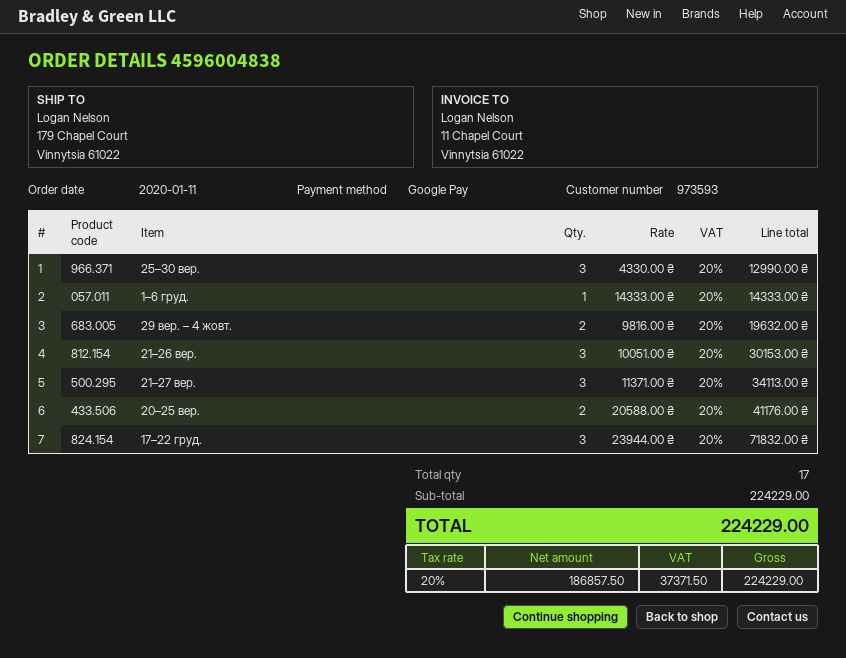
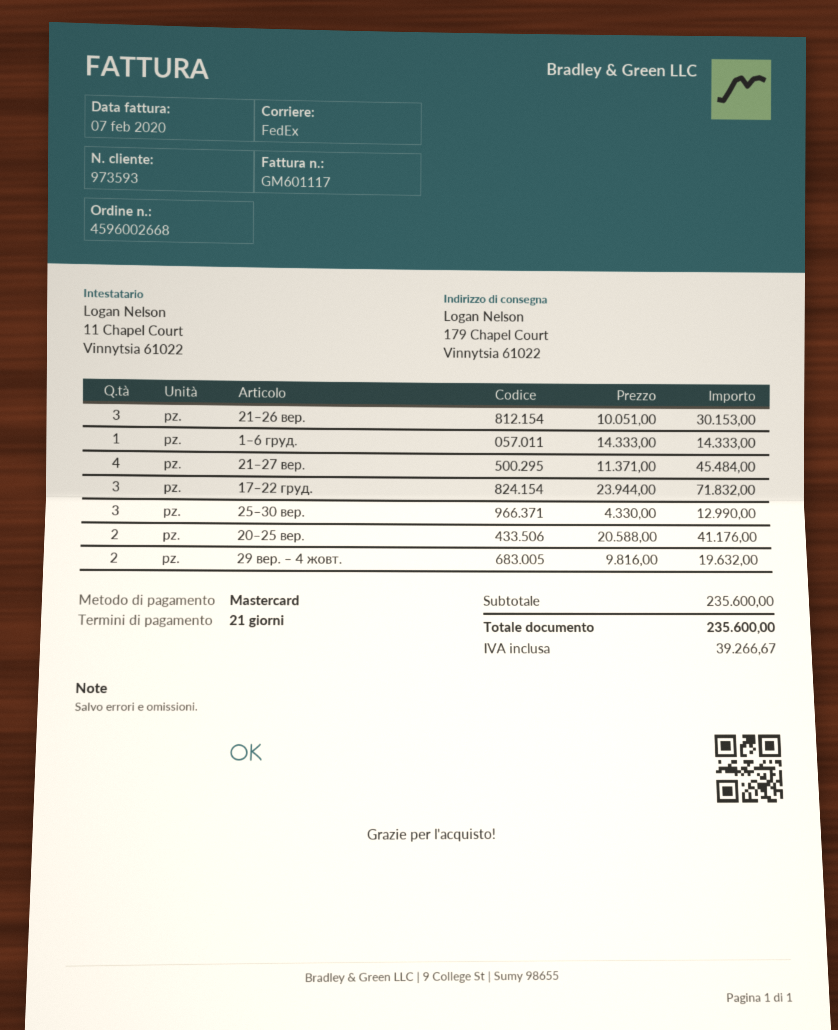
order number: 4596004838 -> 4596002668
payment method: Google Pay -> Mastercard
21–27 вер.: 3 x 11371.00 = 34113.00 -> 4 x 11371.00 = 45484.00
subtotal: 224229.00 -> 235600.00
tax: 37371.50 -> 39266.67
total: 224229.00 -> 235600.00

